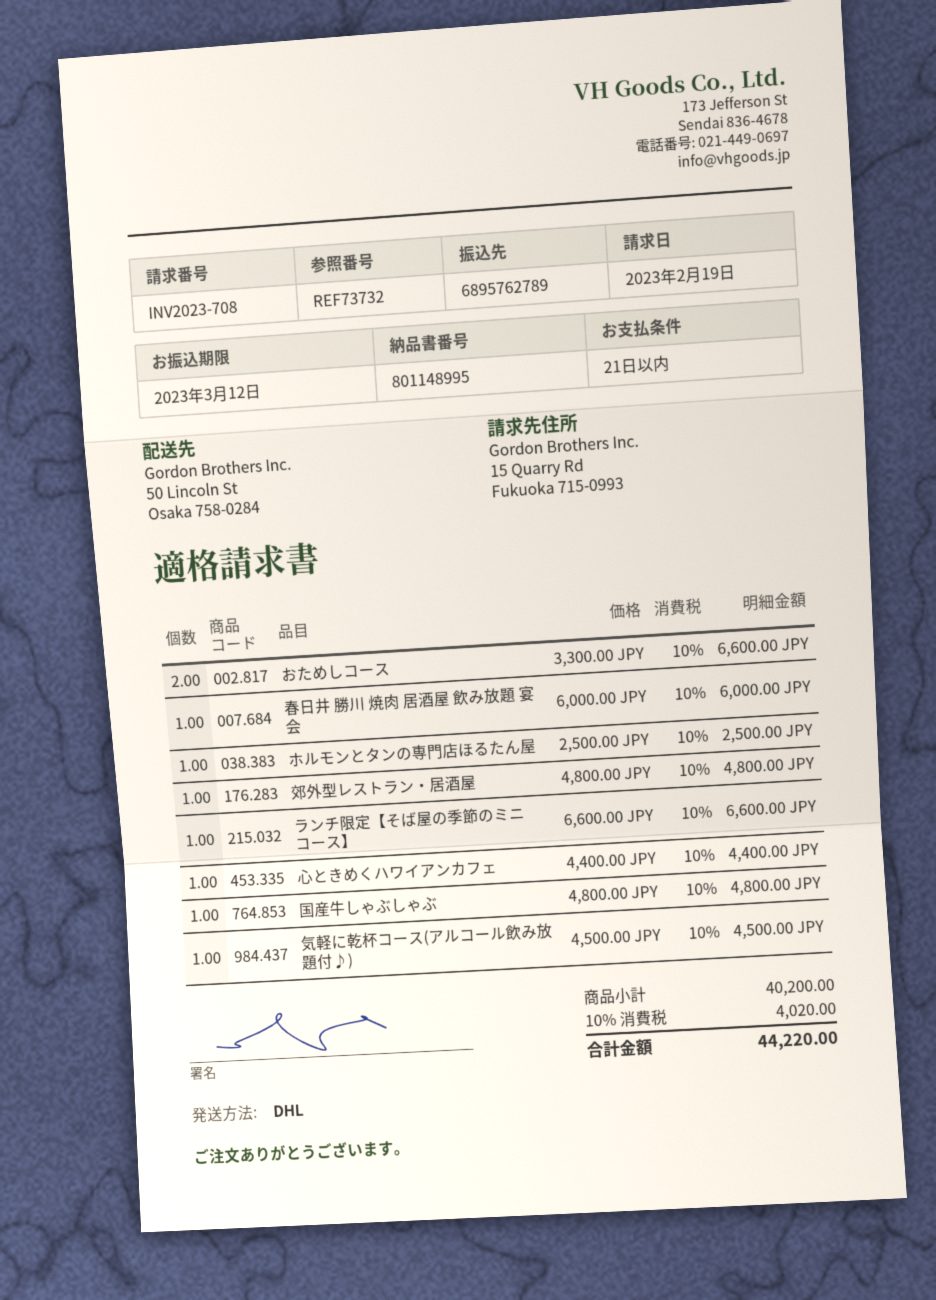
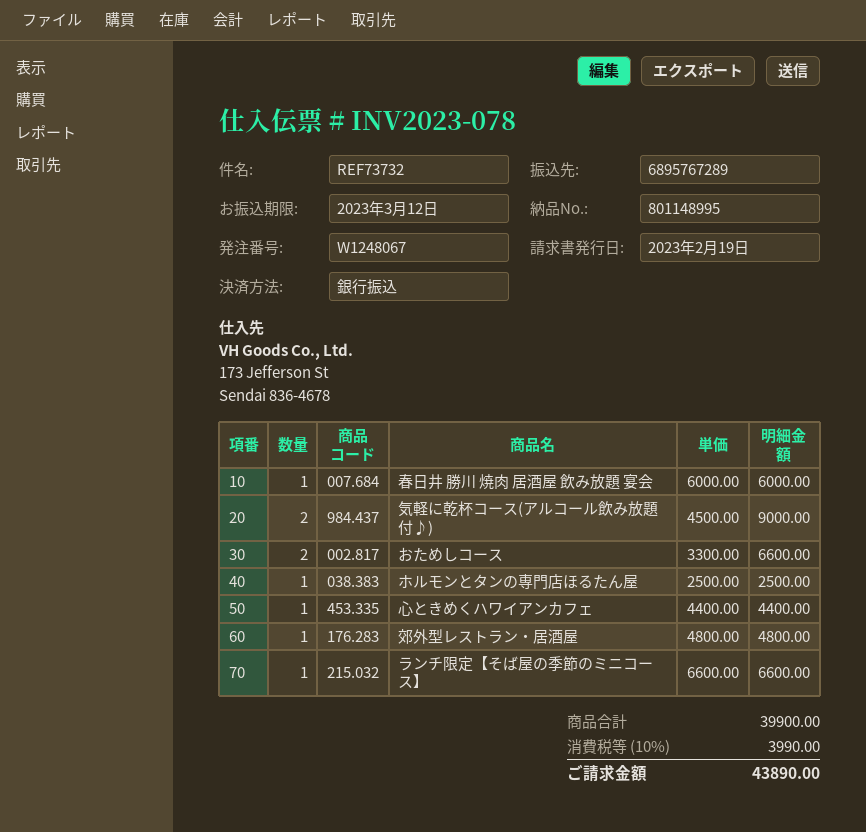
invoice number: INV2023-708 -> INV2023-078
bank account: 6895762789 -> 6895767289
国産牛しゃぶしゃぶ: 1 x 4800.00 = 4800.00 -> none
気軽に乾杯コース(アルコール飲み放題付♪): 1 x 4500.00 = 4500.00 -> 2 x 4500.00 = 9000.00
subtotal: 40200.00 -> 39900.00
tax: 10% = 4020.00 -> 10% = 3990.00
total: 44220.00 -> 43890.00

